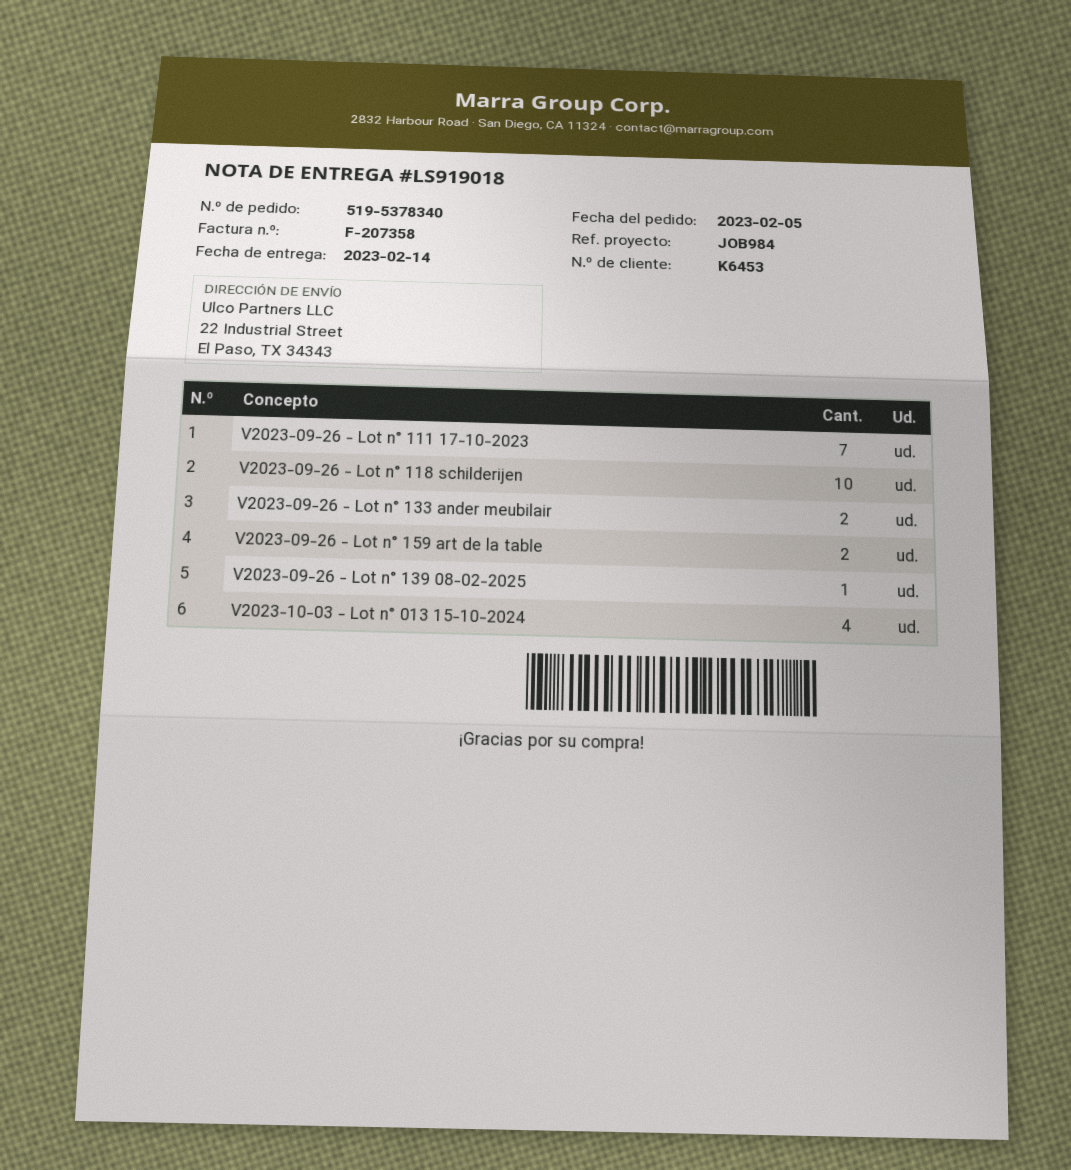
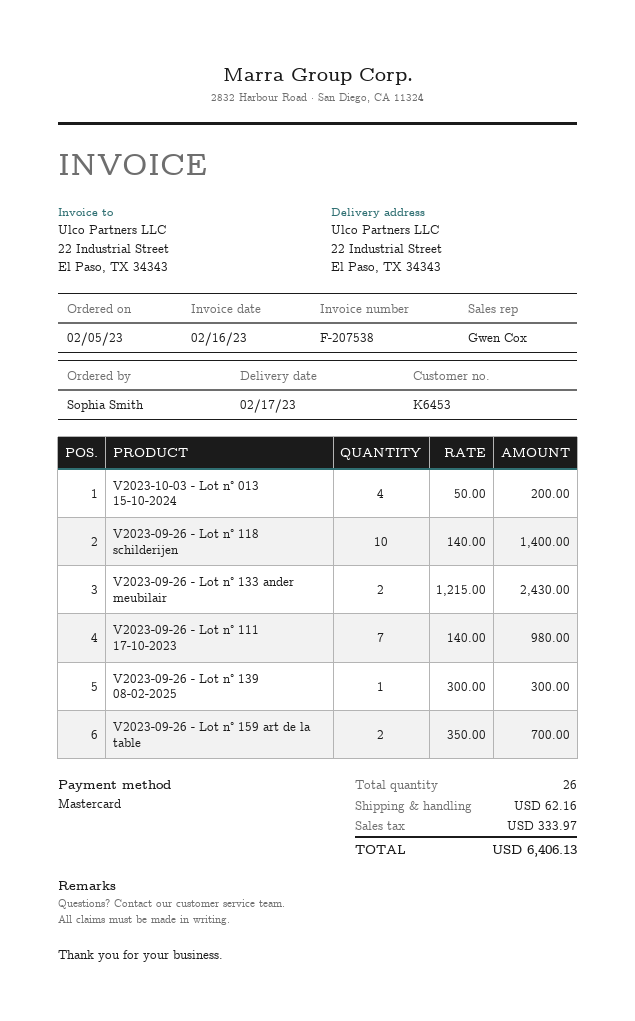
delivery date: 2023-02-14 -> 2023-02-17
invoice number: F-207358 -> F-207538

